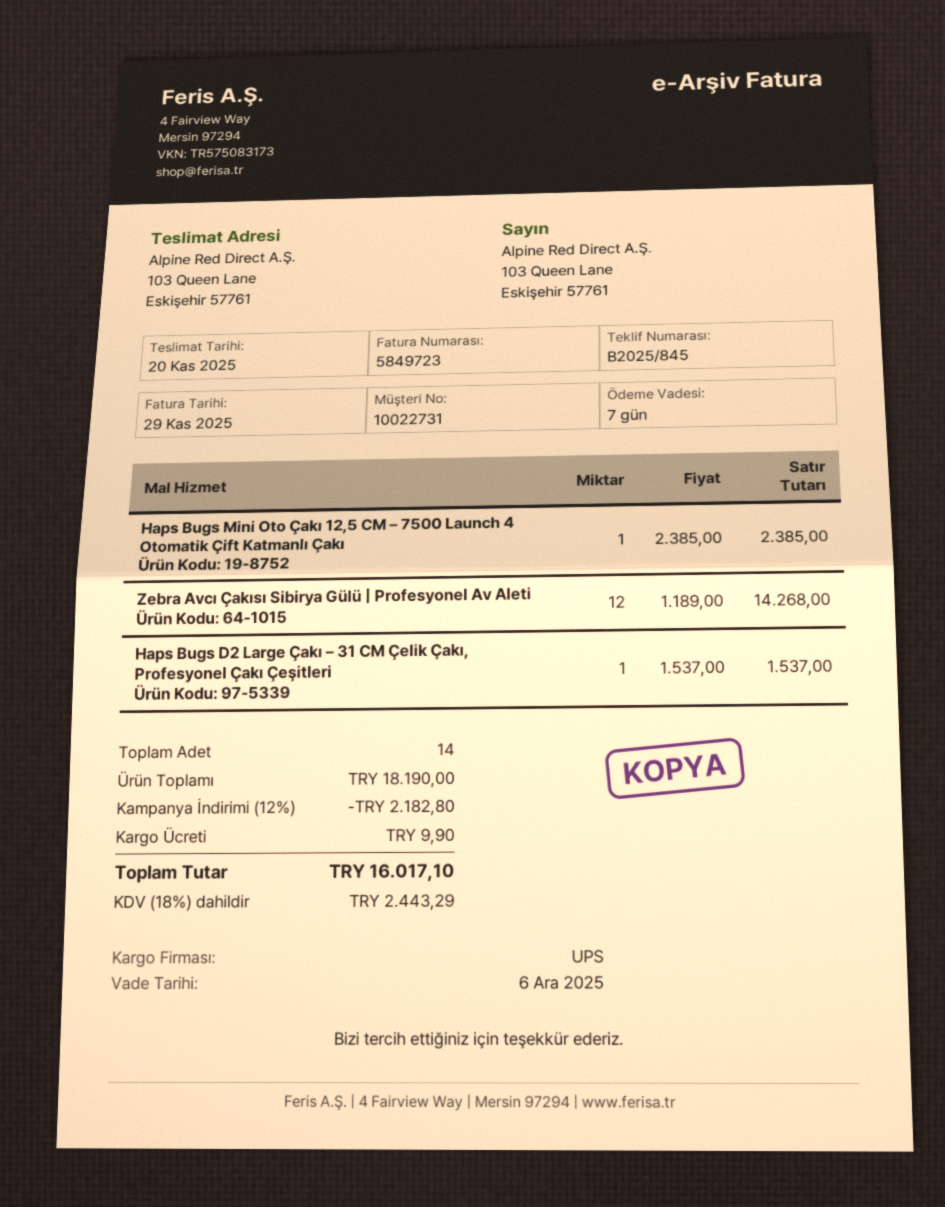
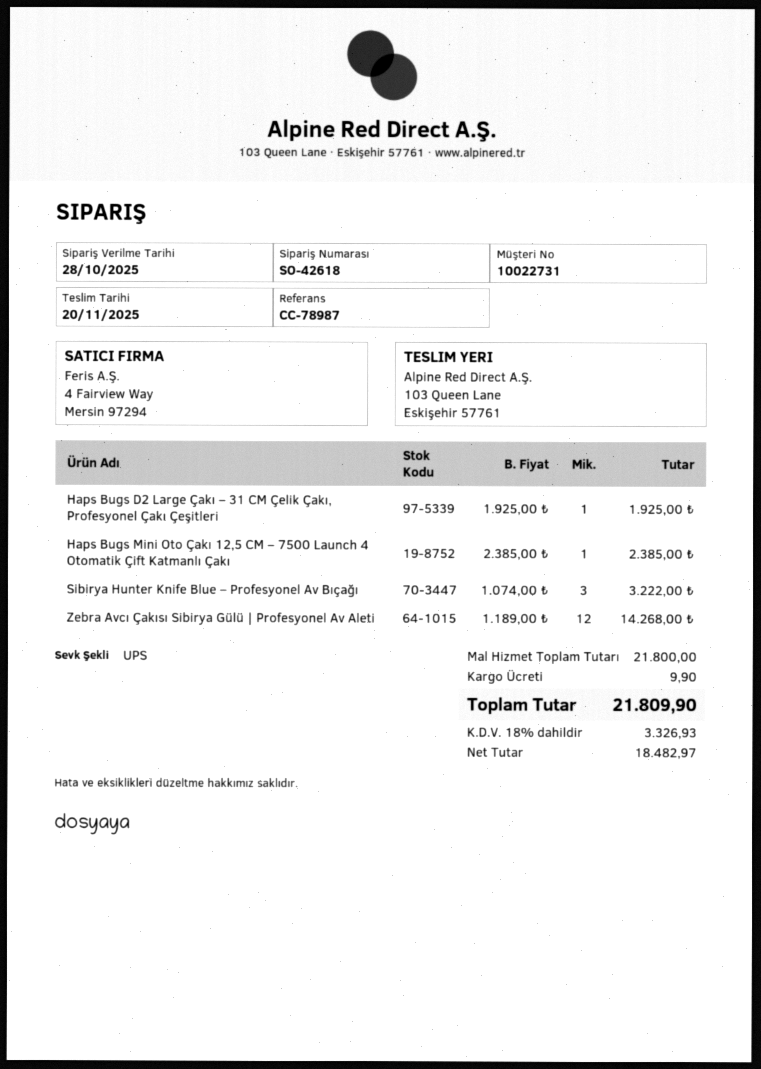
Haps Bugs D2 Large Çakı – 31 CM Çelik Çakı, Profesyonel Çakı Çeşitleri: 1 x 1537.00 = 1537.00 -> 1 x 1925.00 = 1925.00
Sibirya Hunter Knife Blue – Profesyonel Av Bıçağı: none -> 3 x 1074.00 = 3222.00
subtotal: 18190.00 -> 21800.00
discount: 12% = 2182.80 -> none
tax: 18% = 2443.29 -> 18% = 3326.93
total: 16017.10 -> 21809.90

